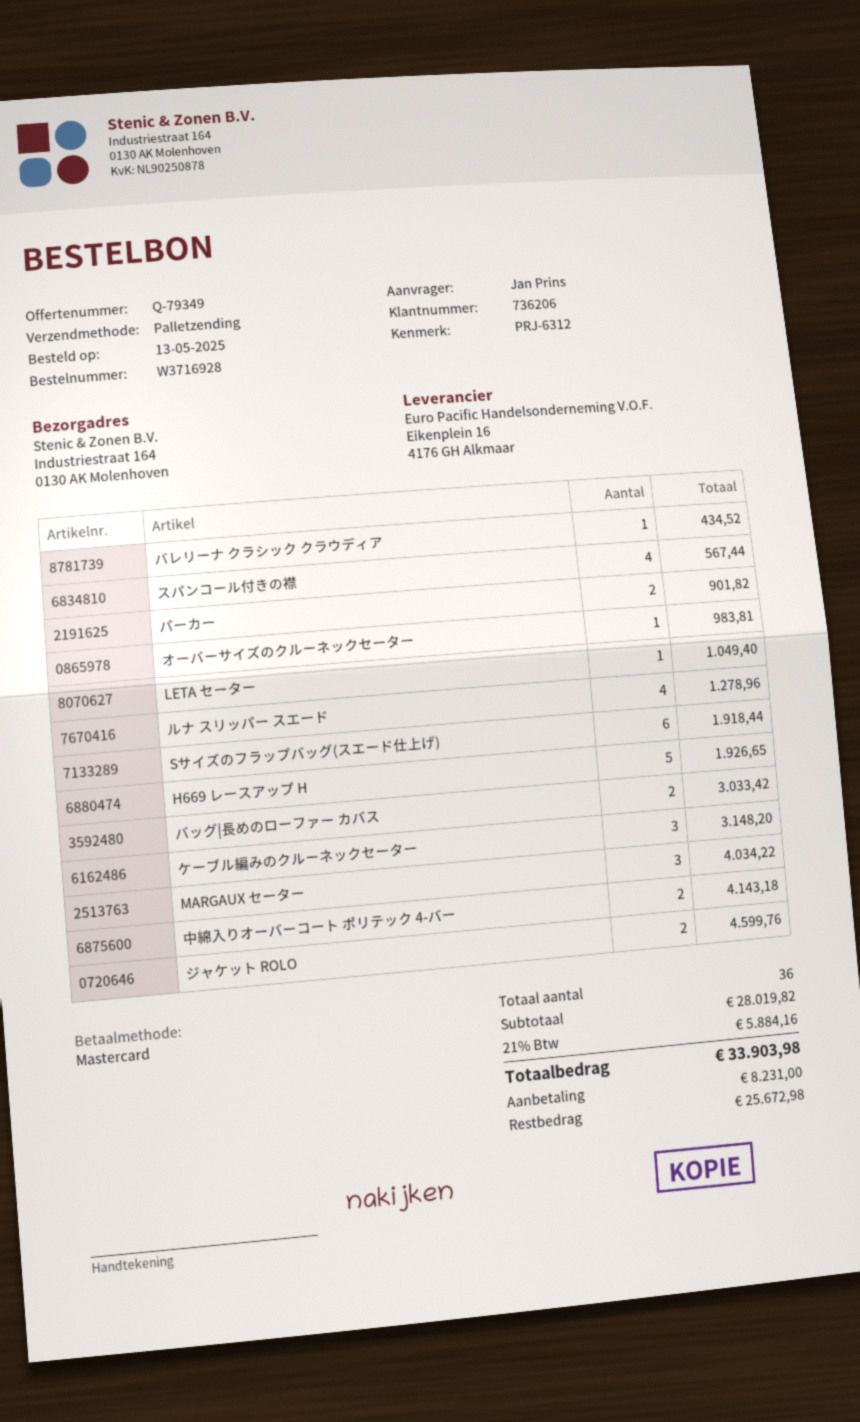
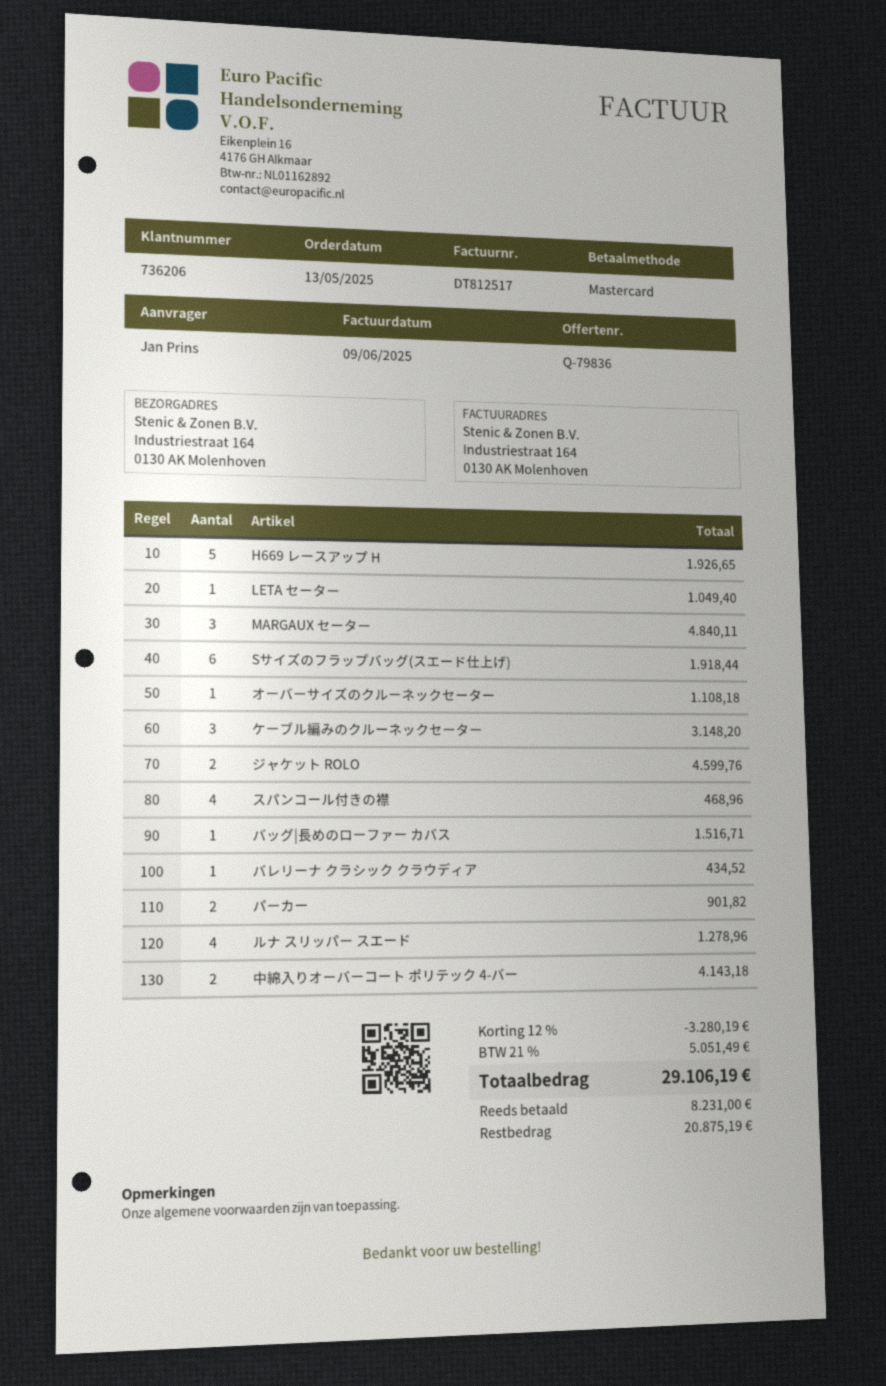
quote number: Q-79349 -> Q-79836
スパンコール付きの襟: 4 for 567.44 -> 4 for 468.96
オーバーサイズのクルーネックセーター: 1 for 983.81 -> 1 for 1108.18
バッグ|長めのローファー カバス: 2 for 3033.42 -> 1 for 1516.71
MARGAUX セーター: 3 for 4034.22 -> 3 for 4840.11
discount: none -> 12% = 3280.19
tax: 21% = 5884.16 -> 21% = 5051.49
total: 33903.98 -> 29106.19
balance: 25672.98 -> 20875.19

